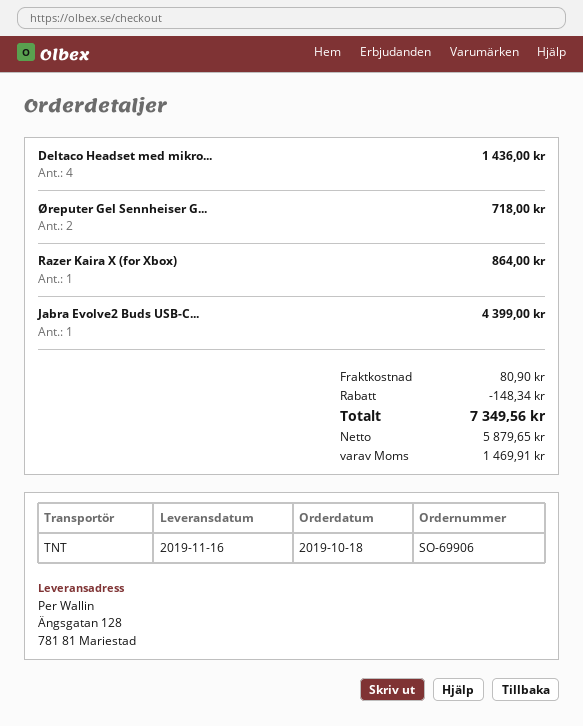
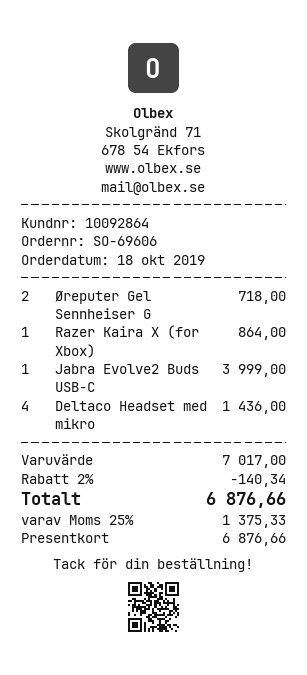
order number: SO-69906 -> SO-69606
Jabra Evolve2 Buds USB-C...: 1 for 4399.00 -> 1 for 3999.00
discount: 148.34 -> 140.34
shipping: 80.90 -> none
tax: 1469.91 -> 1375.33
total: 7349.56 -> 6876.66

